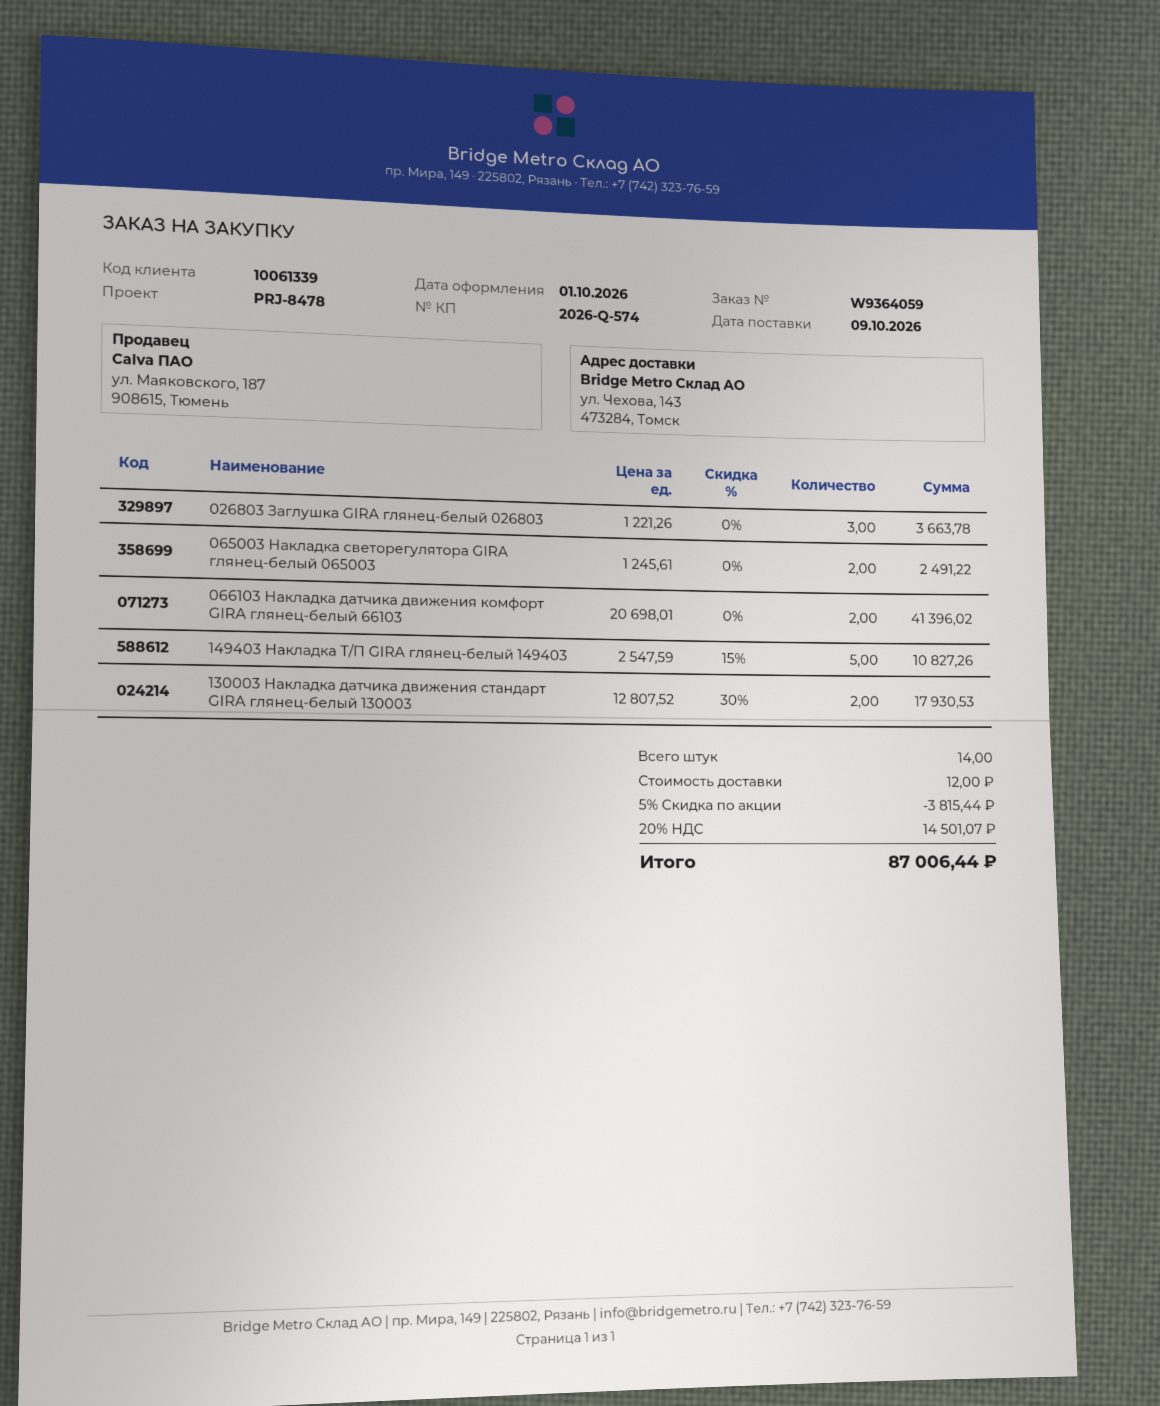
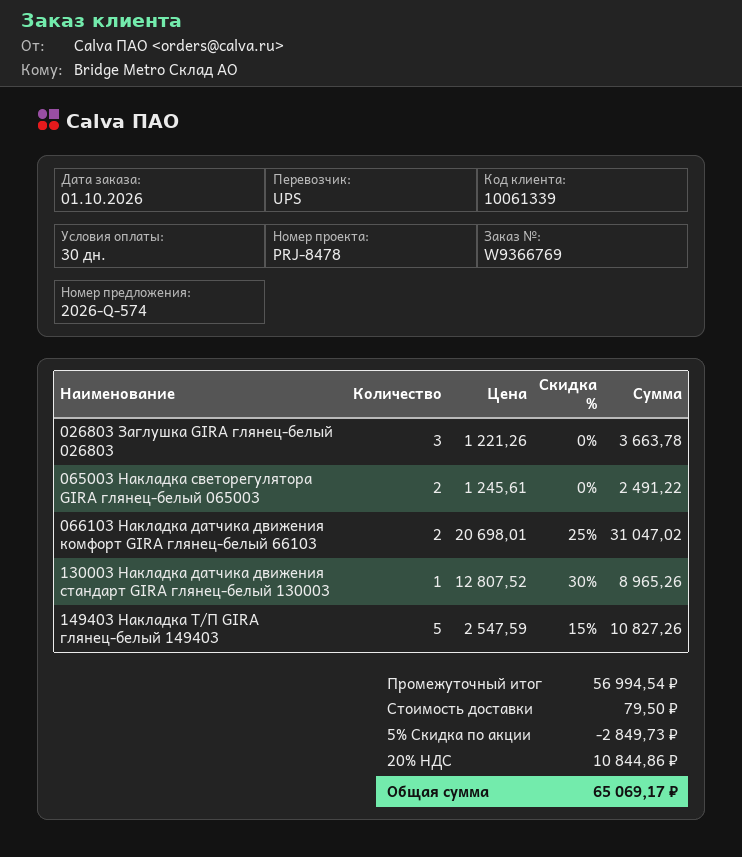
order number: W9364059 -> W9366769
066103 Накладка датчика движения комфорт GIRA глянец-белый 66103: 2 x 20698.01 = 41396.02 -> 2 x 20698.01 - 25% = 31047.02
130003 Накладка датчика движения стандарт GIRA глянец-белый 130003: 2 x 12807.52 - 30% = 17930.53 -> 1 x 12807.52 - 30% = 8965.26
discount: 5% = 3815.44 -> 5% = 2849.73
shipping: 12.00 -> 79.50
tax: 20% = 14501.07 -> 20% = 10844.86
total: 87006.44 -> 65069.17

